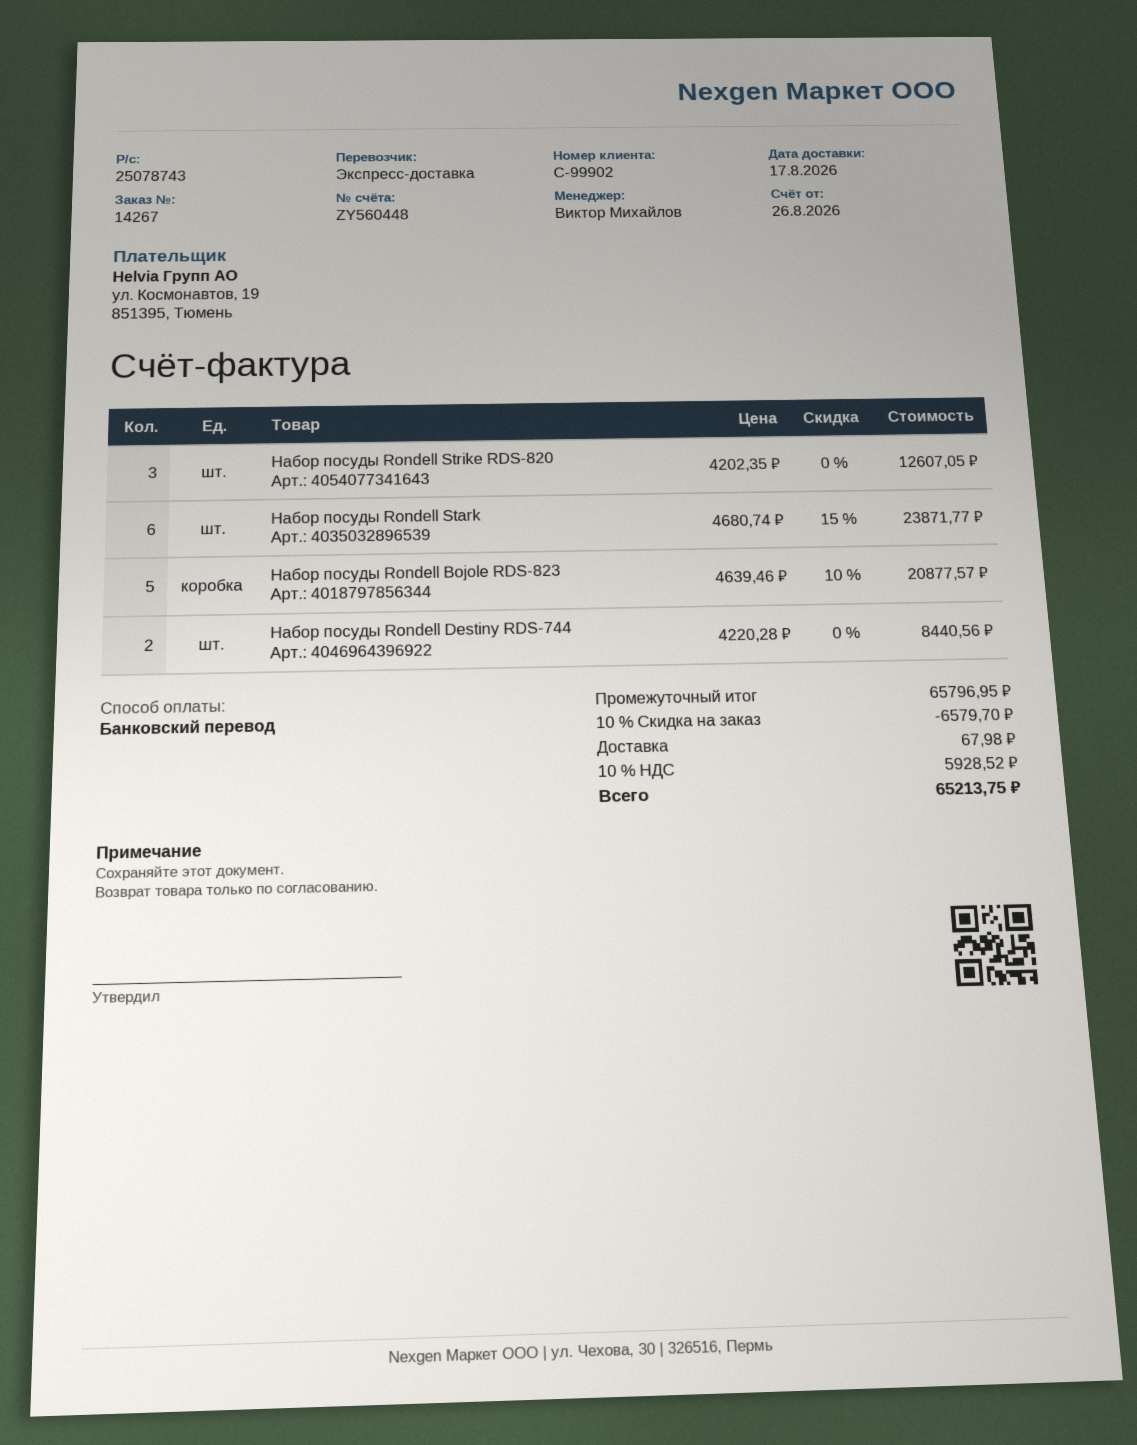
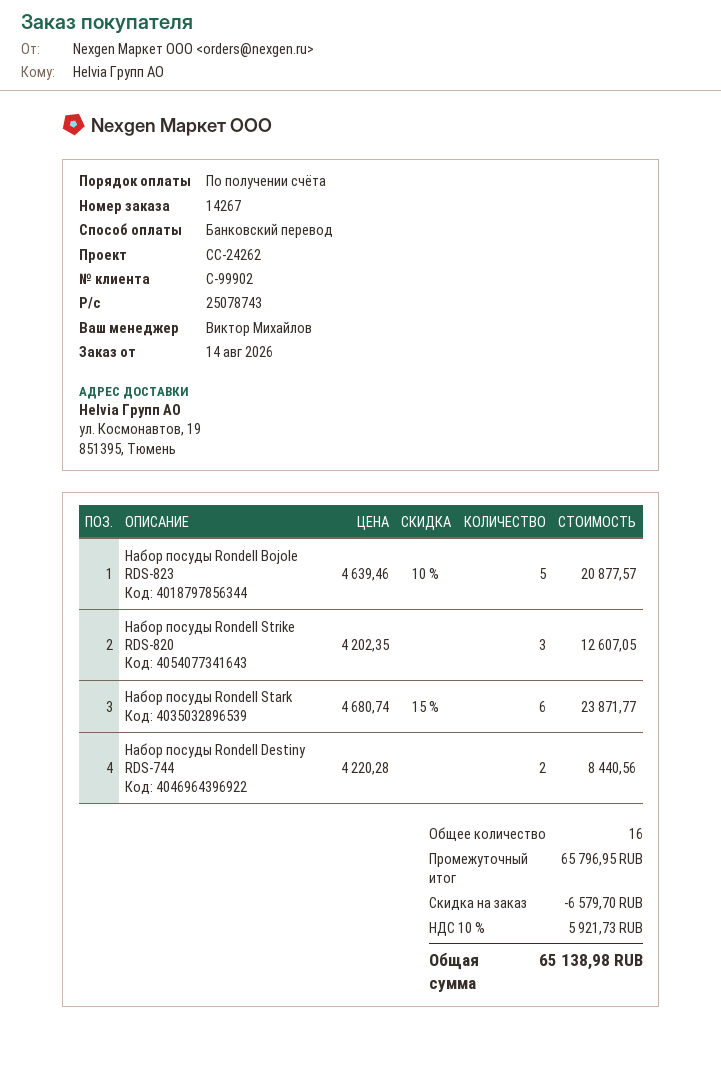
shipping: 67.98 -> none
tax: 10% = 5928.52 -> 10% = 5921.73
total: 65213.75 -> 65138.98

